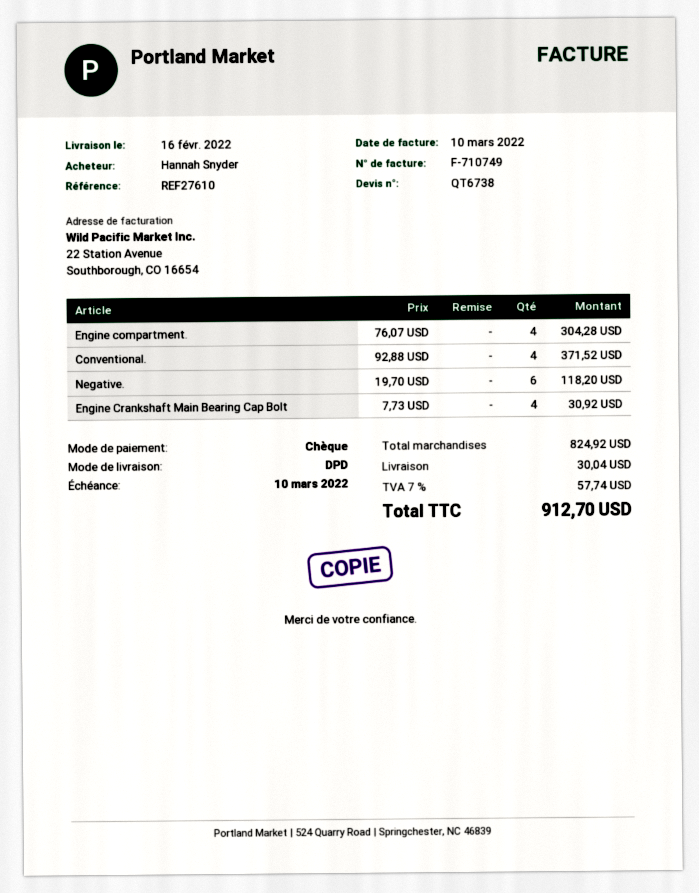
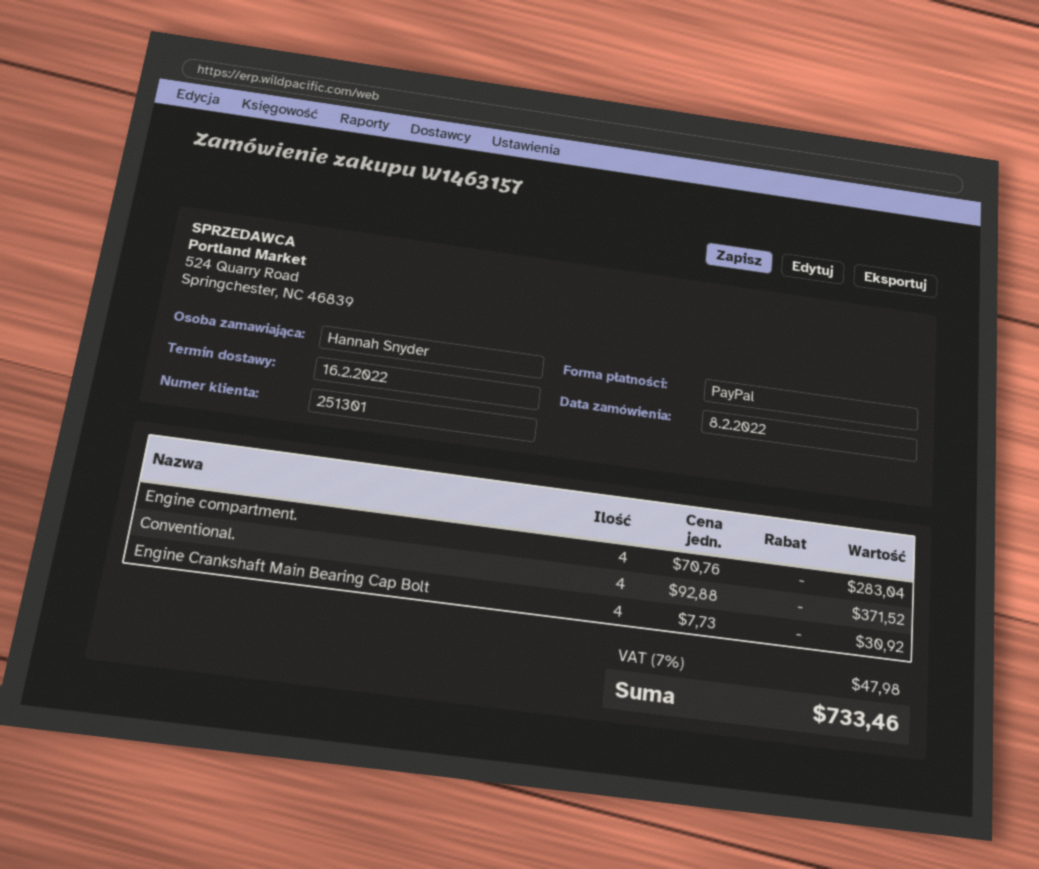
payment method: cheque -> PayPal
Engine compartment.: 4 x 76.07 = 304.28 -> 4 x 70.76 = 283.04
Negative.: 6 x 19.70 = 118.20 -> none
shipping: 30.04 -> none
tax: 7% = 57.74 -> 7% = 47.98
total: 912.70 -> 733.46

